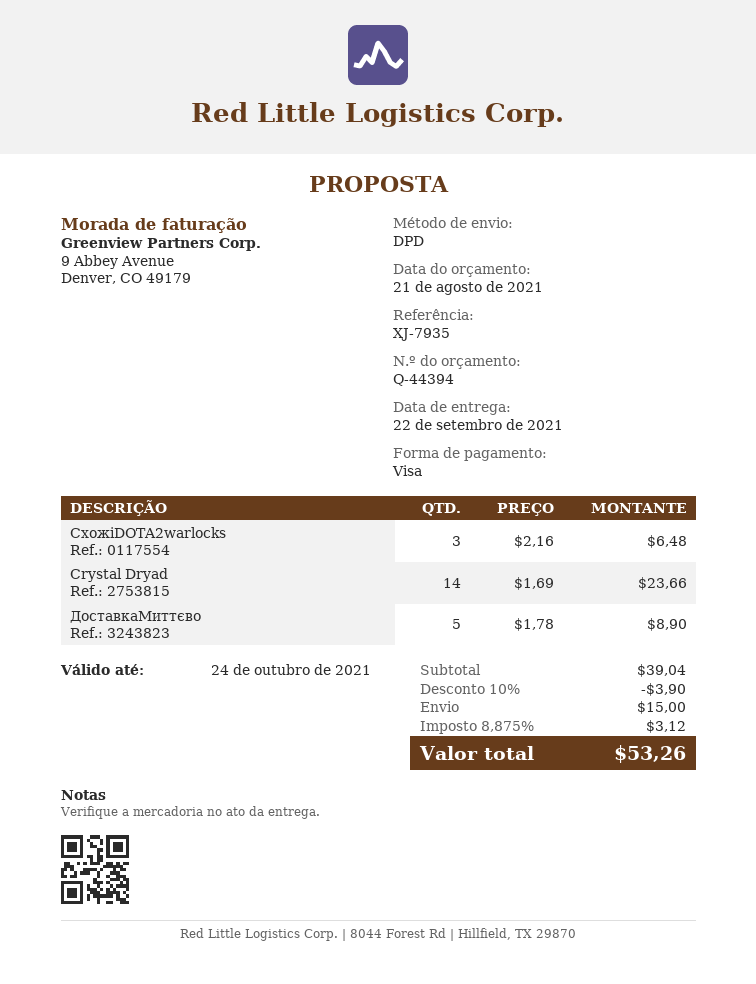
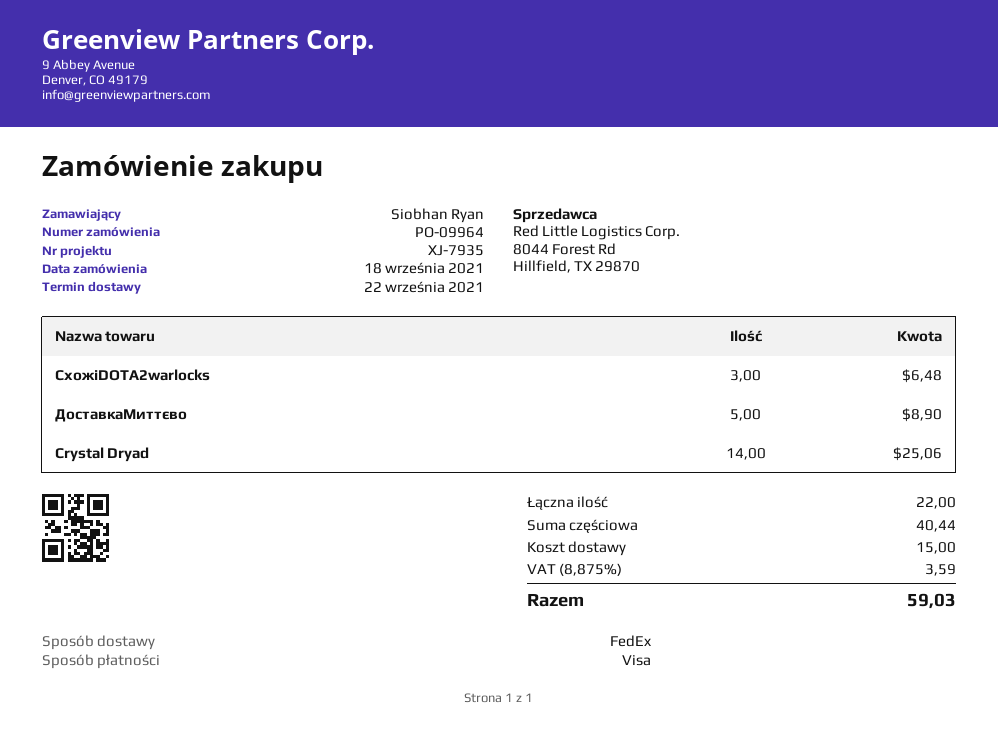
shipping method: DPD -> FedEx
Crystal Dryad: 14 for 23.66 -> 14 for 25.06
subtotal: 39.04 -> 40.44
discount: 10% = 3.90 -> none
tax: 8.875% = 3.12 -> 8.875% = 3.59
total: 53.26 -> 59.03

